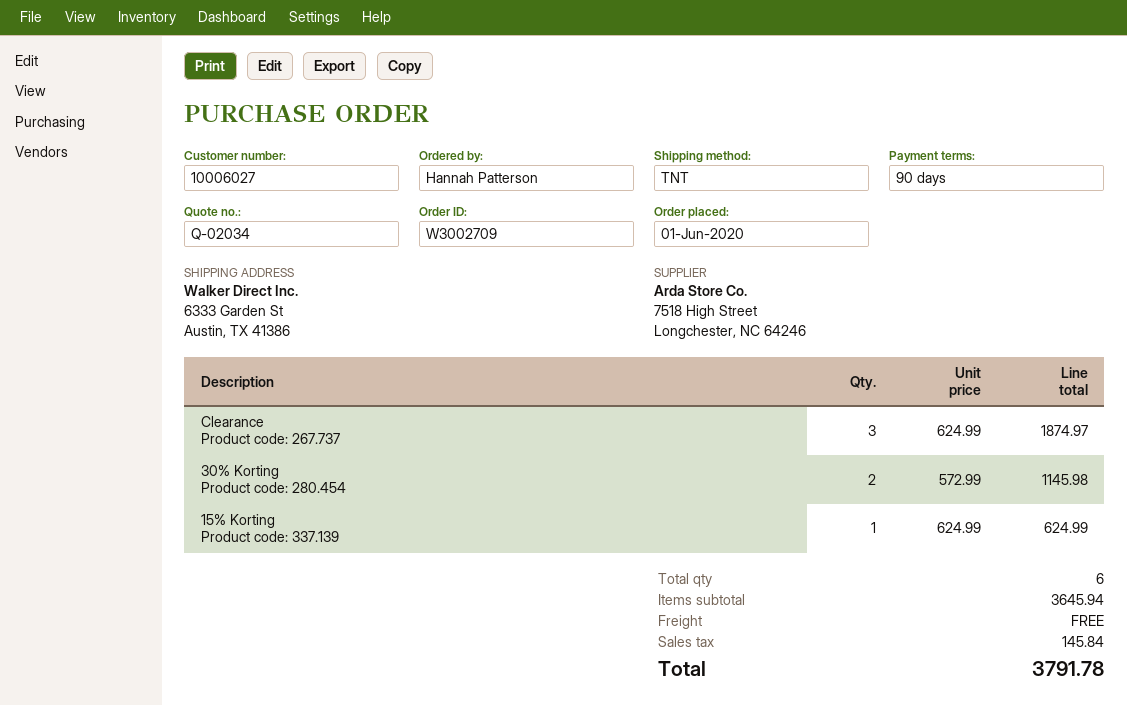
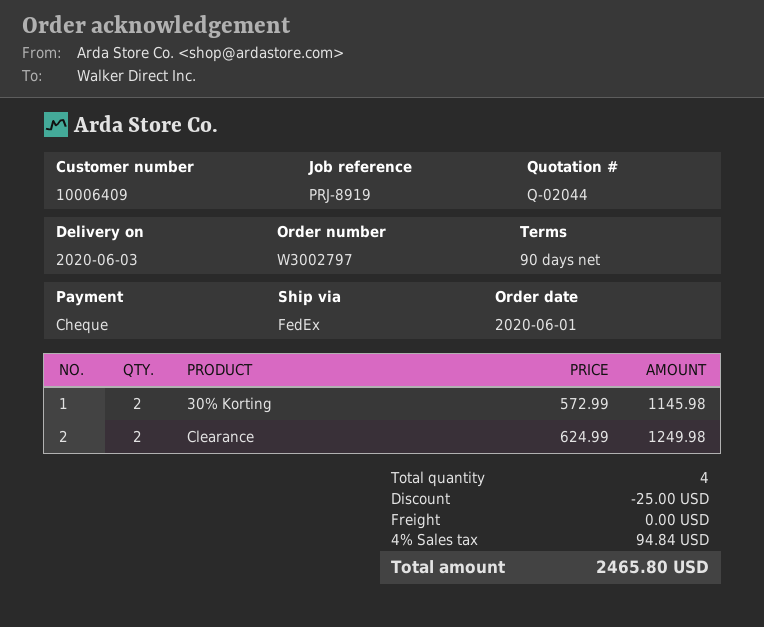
quote number: Q-02034 -> Q-02044
order number: W3002709 -> W3002797
customer number: 10006027 -> 10006409
shipping method: TNT -> FedEx
Clearance: 3 x 624.99 = 1874.97 -> 2 x 624.99 = 1249.98
15% Korting: 1 x 624.99 = 624.99 -> none
total quantity: 6 -> 4
discount: none -> 25.00
tax: 145.84 -> 94.84
total: 3791.78 -> 2465.80

